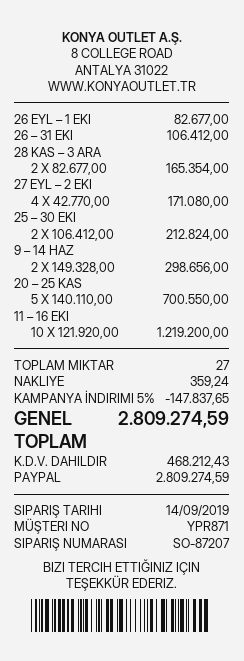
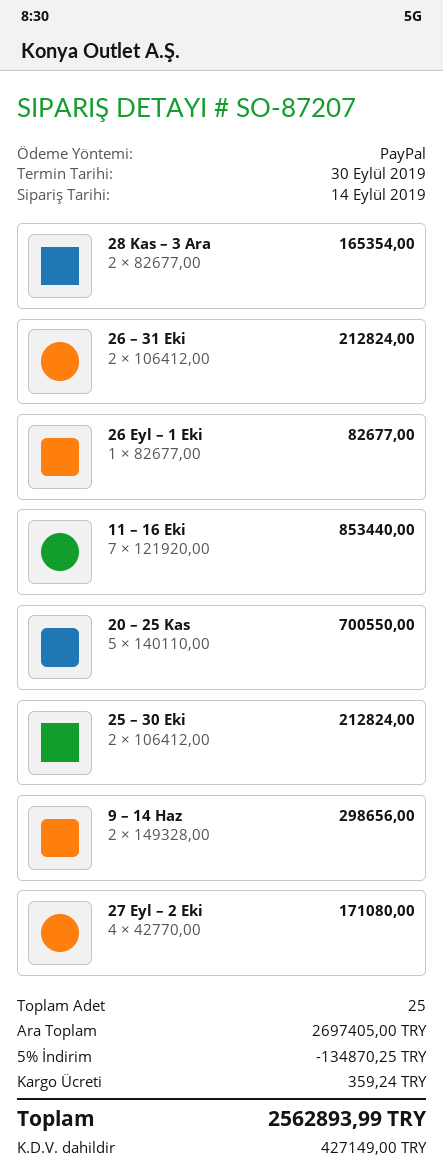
26 – 31 EKI: 1 x 106412.00 = 106412.00 -> 2 x 106412.00 = 212824.00
11 – 16 EKI: 10 x 121920.00 = 1219200.00 -> 7 x 121920.00 = 853440.00
total quantity: 27 -> 25
discount: 5% = 147837.65 -> 5% = 134870.25
tax: 468212.43 -> 427149.00
total: 2809274.59 -> 2562893.99

